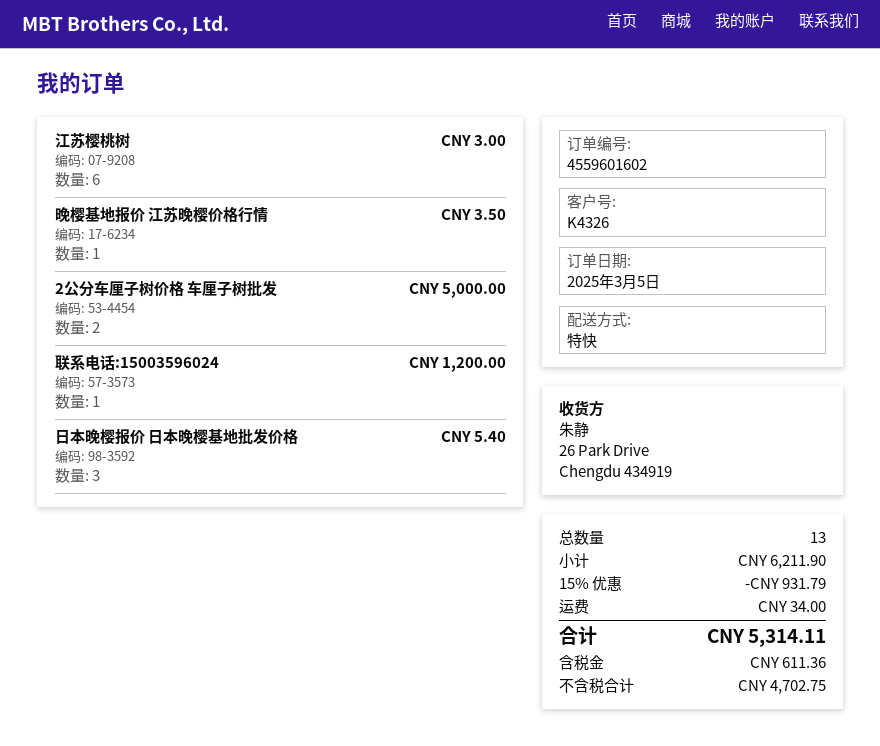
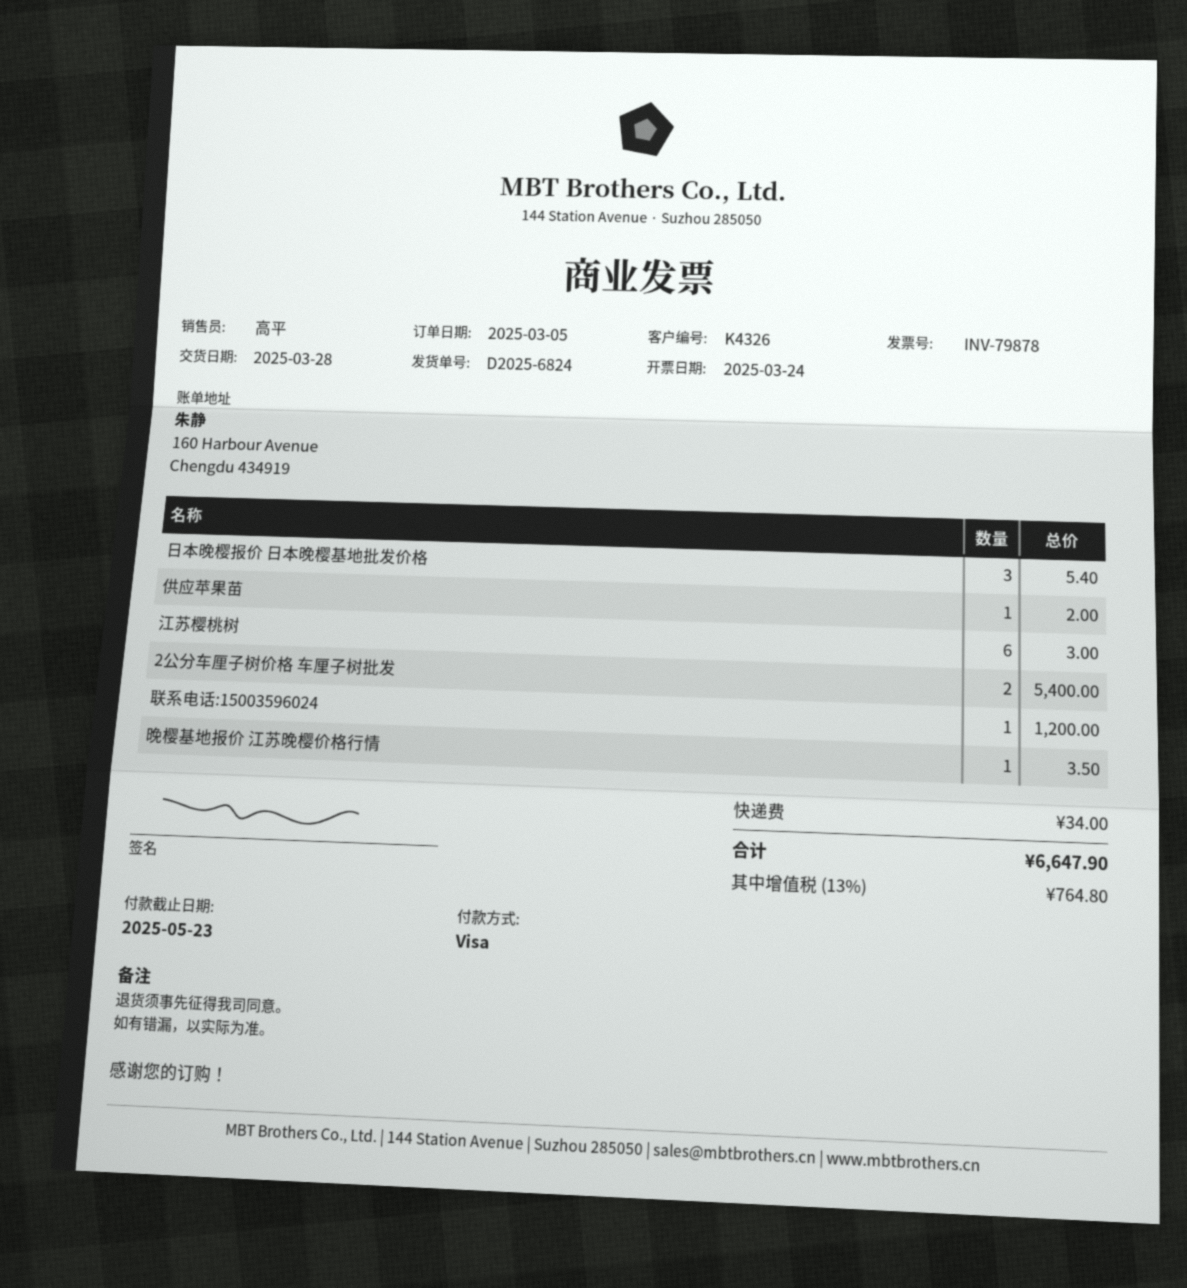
2公分车厘子树价格 车厘子树批发: 2 for 5000.00 -> 2 for 5400.00
供应苹果苗: none -> 1 for 2.00
discount: 15% = 931.79 -> none
tax: 611.36 -> 764.80
total: 5314.11 -> 6647.90

